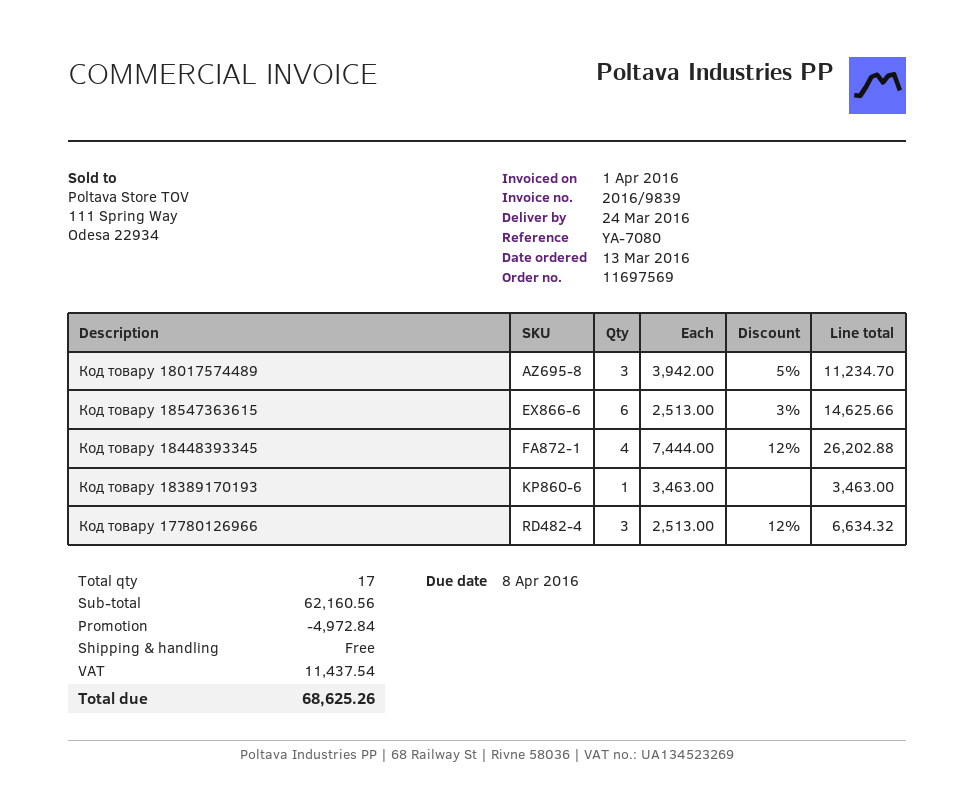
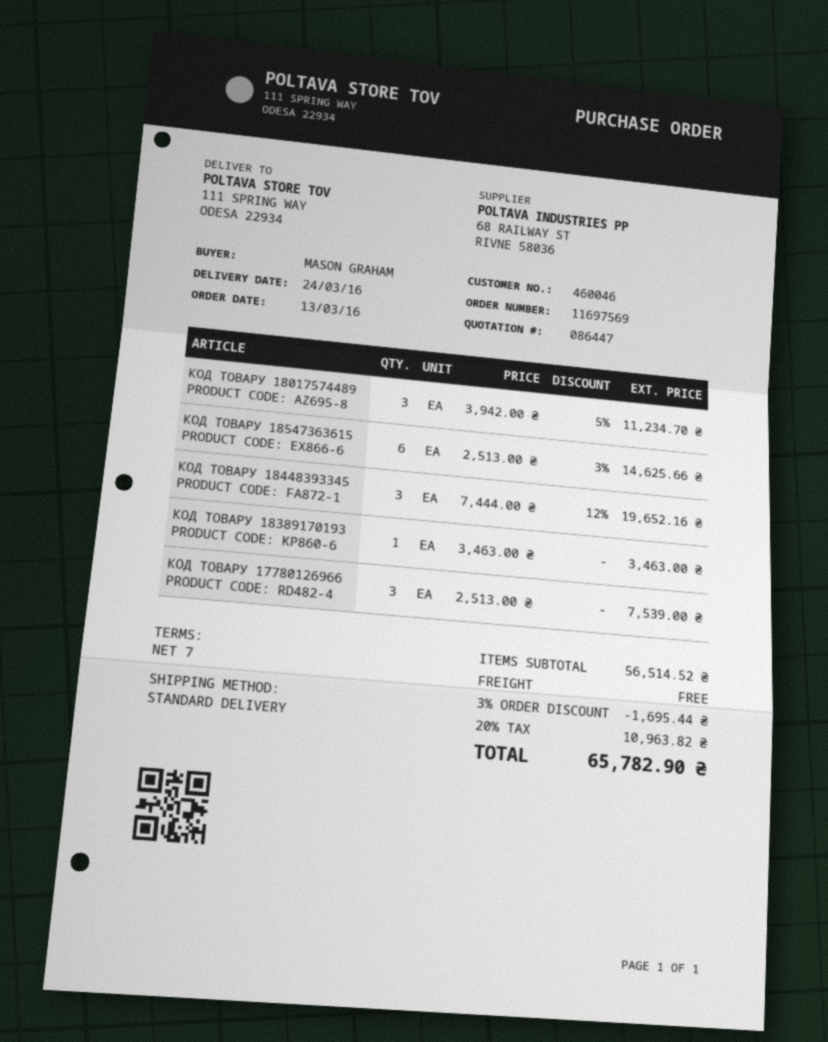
Код товару 18448393345: 4 x 7444.00 - 12% = 26202.88 -> 3 x 7444.00 - 12% = 19652.16
Код товару 17780126966: 3 x 2513.00 - 12% = 6634.32 -> 3 x 2513.00 = 7539.00
subtotal: 62160.56 -> 56514.52
discount: 4972.84 -> 1695.44
tax: 11437.54 -> 10963.82
total: 68625.26 -> 65782.90

